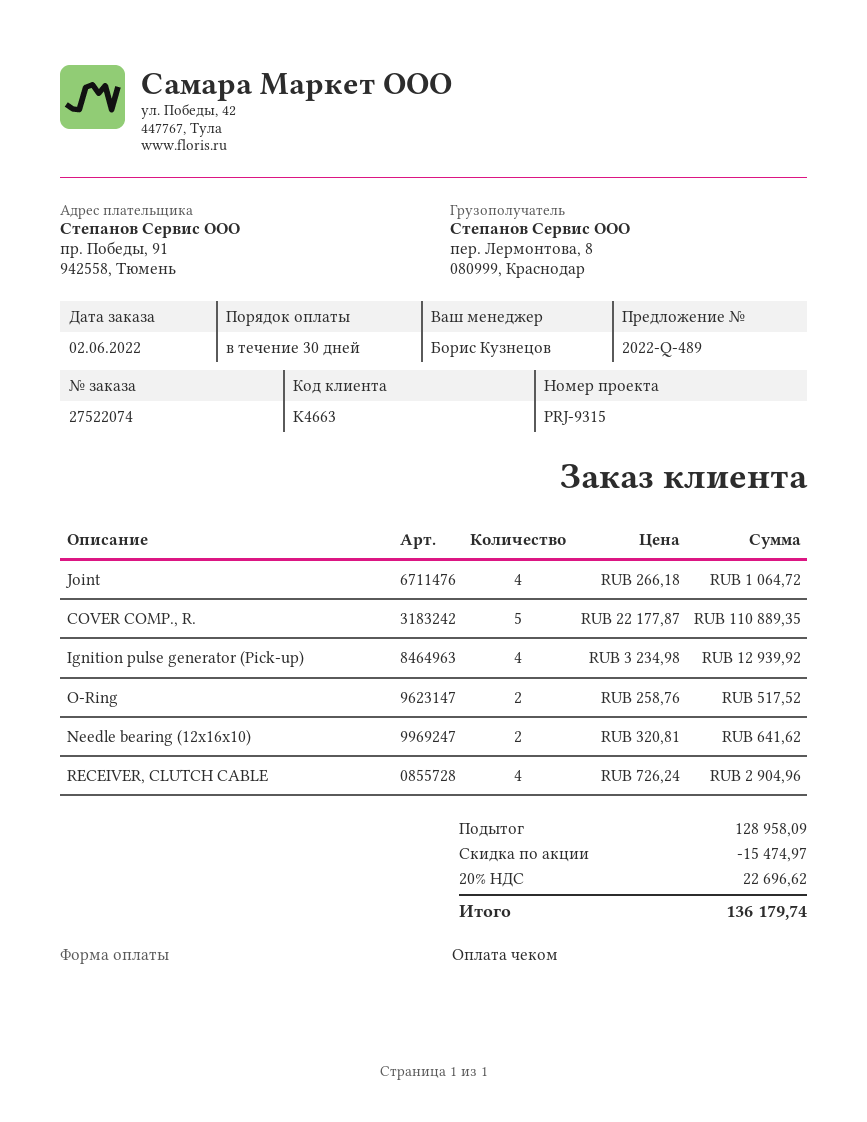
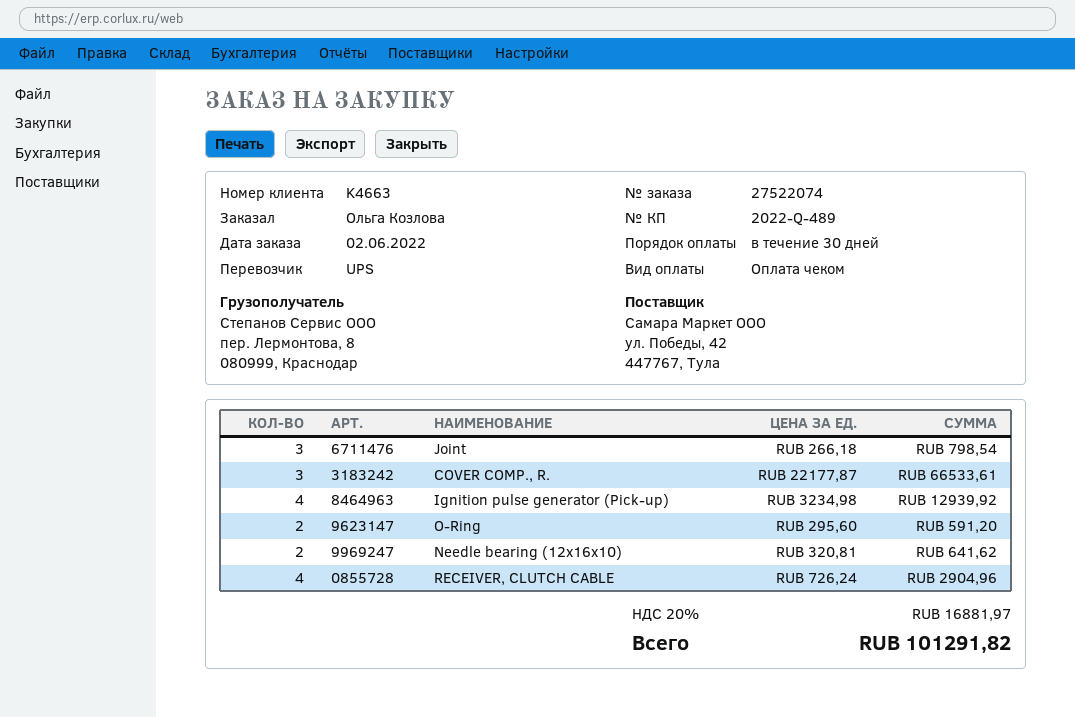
Joint: 4 x 266.18 = 1064.72 -> 3 x 266.18 = 798.54
COVER COMP., R.: 5 x 22177.87 = 110889.35 -> 3 x 22177.87 = 66533.61
O-Ring: 2 x 258.76 = 517.52 -> 2 x 295.60 = 591.20
discount: 15474.97 -> none
tax: 20% = 22696.62 -> 20% = 16881.97
total: 136179.74 -> 101291.82

